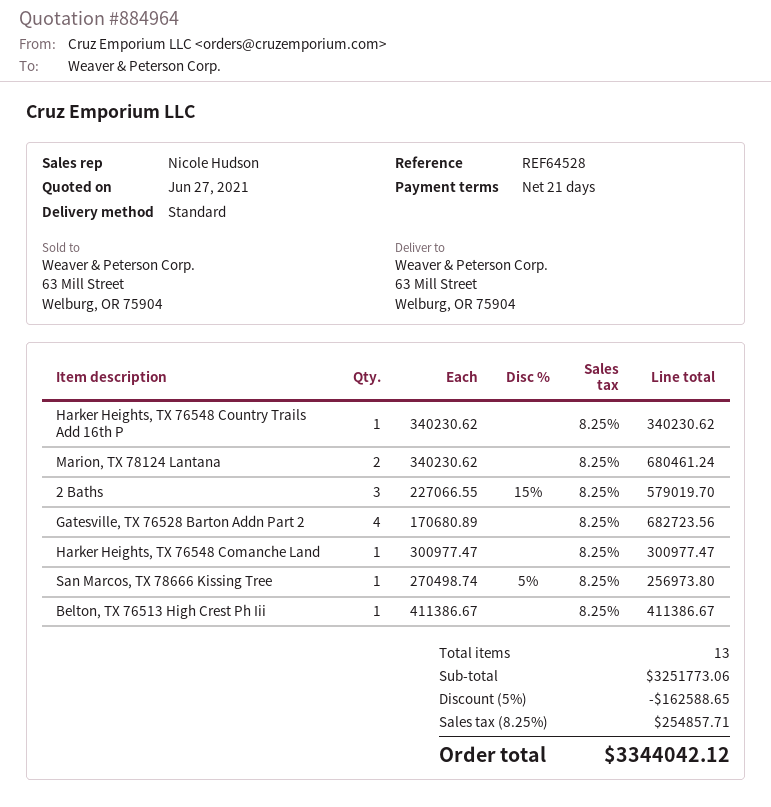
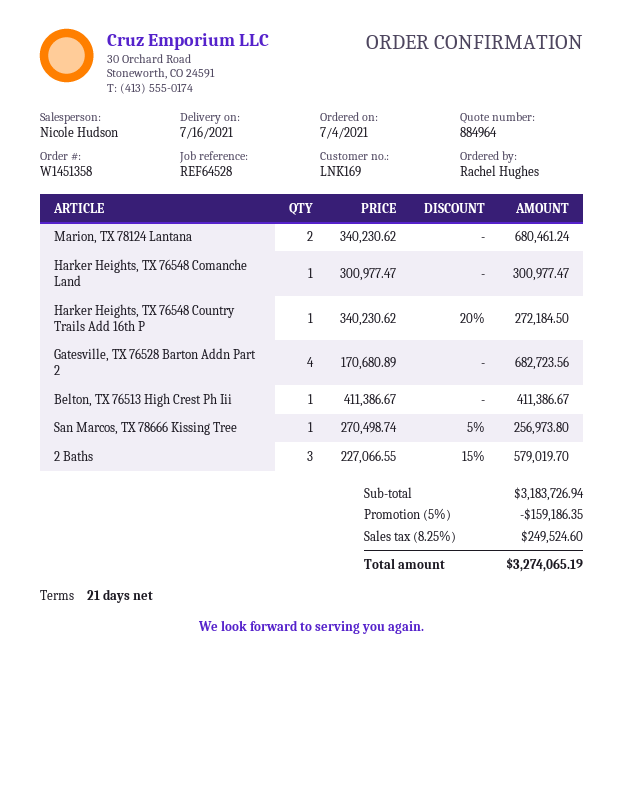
Harker Heights, TX 76548 Country Trails Add 16th P: 1 x 340230.62 = 340230.62 -> 1 x 340230.62 - 20% = 272184.50
subtotal: 3251773.06 -> 3183726.94
discount: 5% = 162588.65 -> 5% = 159186.35
tax: 8.25% = 254857.71 -> 8.25% = 249524.60
total: 3344042.12 -> 3274065.19

